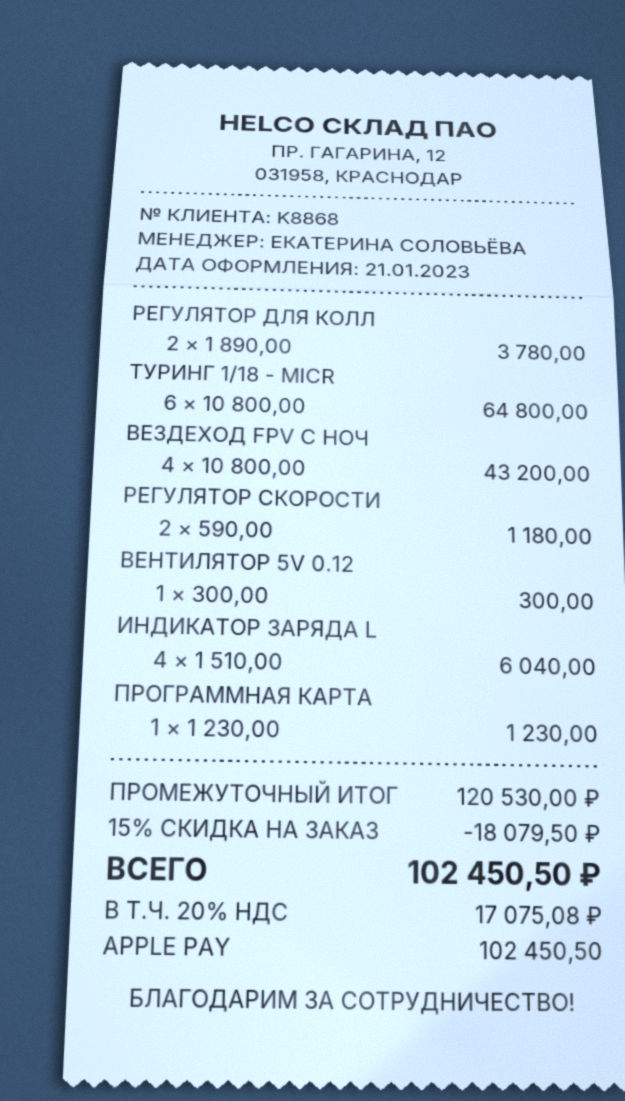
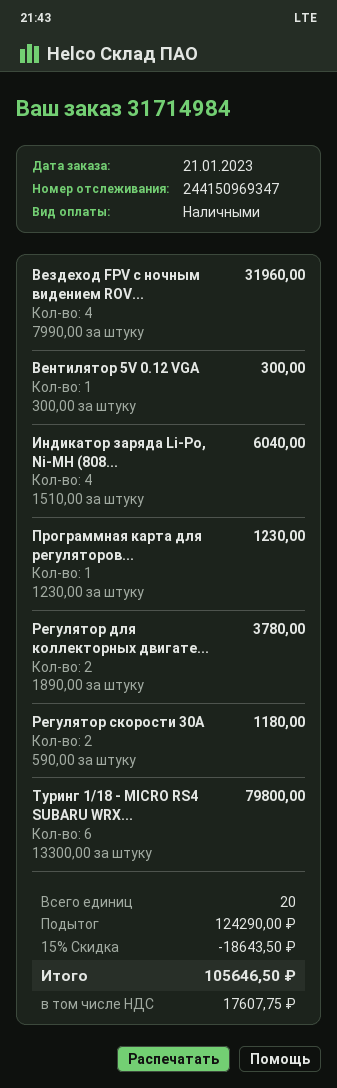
payment method: Apple Pay -> cash
ТУРИНГ 1/18 - MICR: 6 x 10800.00 = 64800.00 -> 6 x 13300.00 = 79800.00
ВЕЗДЕХОД FPV С НОЧ: 4 x 10800.00 = 43200.00 -> 4 x 7990.00 = 31960.00
subtotal: 120530.00 -> 124290.00
discount: 15% = 18079.50 -> 15% = 18643.50
tax: 17075.08 -> 17607.75
total: 102450.50 -> 105646.50

